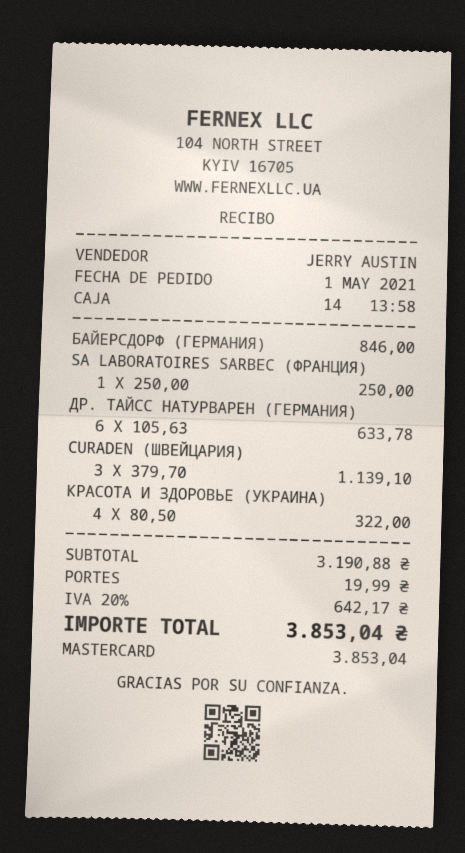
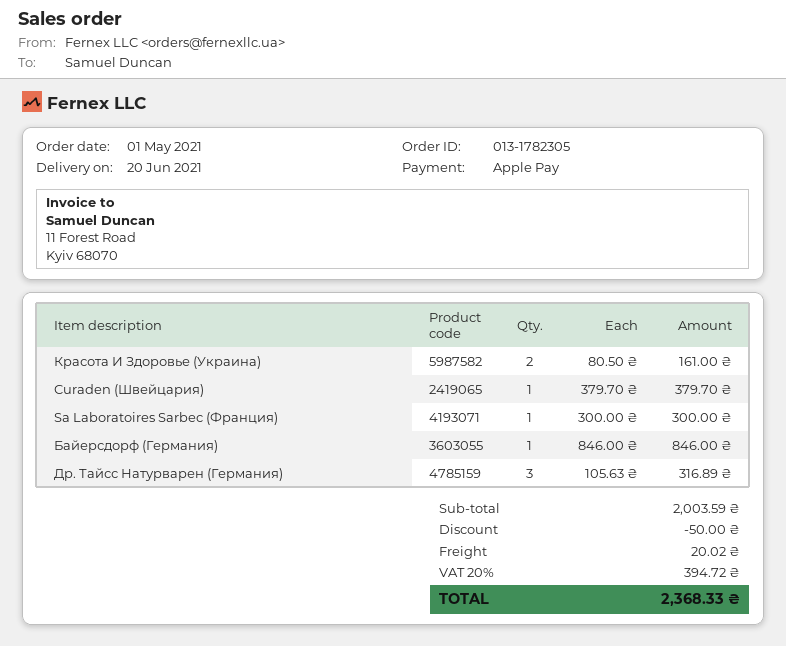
payment method: Mastercard -> Apple Pay
SA LABORATOIRES SARBEC (ФРАНЦИЯ): 1 x 250.00 = 250.00 -> 1 x 300.00 = 300.00
ДР. ТАЙСС НАТУРВАРЕН (ГЕРМАНИЯ): 6 x 105.63 = 633.78 -> 3 x 105.63 = 316.89
CURADEN (ШВЕЙЦАРИЯ): 3 x 379.70 = 1139.10 -> 1 x 379.70 = 379.70
КРАСОТА И ЗДОРОВЬЕ (УКРАИНА): 4 x 80.50 = 322.00 -> 2 x 80.50 = 161.00
subtotal: 3190.88 -> 2003.59
discount: none -> 50.00
shipping: 19.99 -> 20.02
tax: 20% = 642.17 -> 20% = 394.72
total: 3853.04 -> 2368.33

